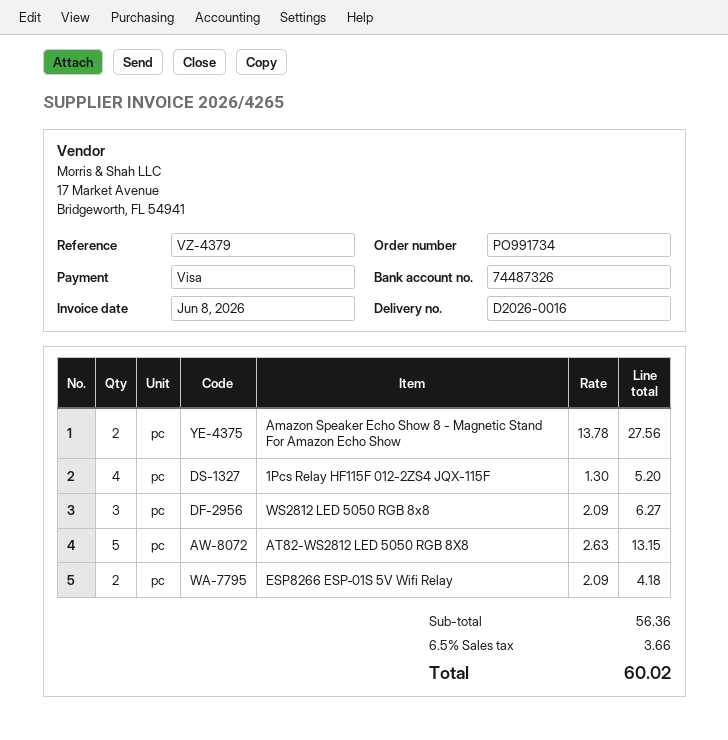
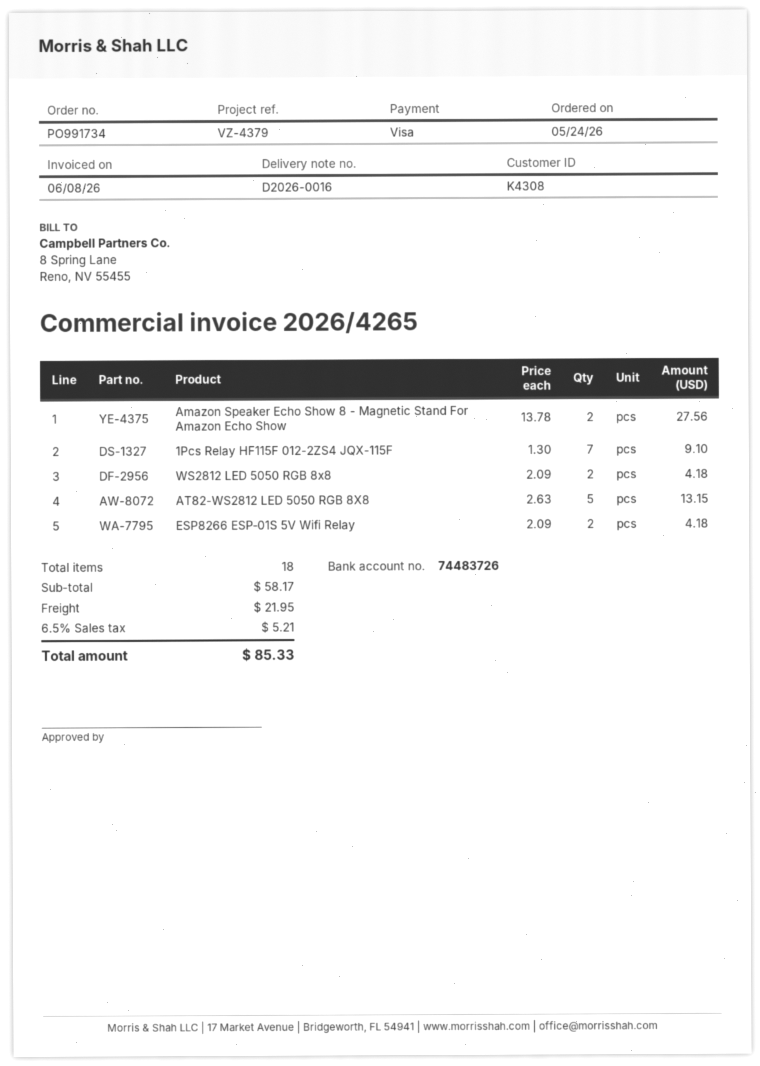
bank account: 74487326 -> 74483726
1Pcs Relay HF115F 012-2ZS4 JQX-115F: 4 x 1.30 = 5.20 -> 7 x 1.30 = 9.10
WS2812 LED 5050 RGB 8x8: 3 x 2.09 = 6.27 -> 2 x 2.09 = 4.18
subtotal: 56.36 -> 58.17
shipping: none -> 21.95
tax: 6.5% = 3.66 -> 6.5% = 5.21
total: 60.02 -> 85.33

